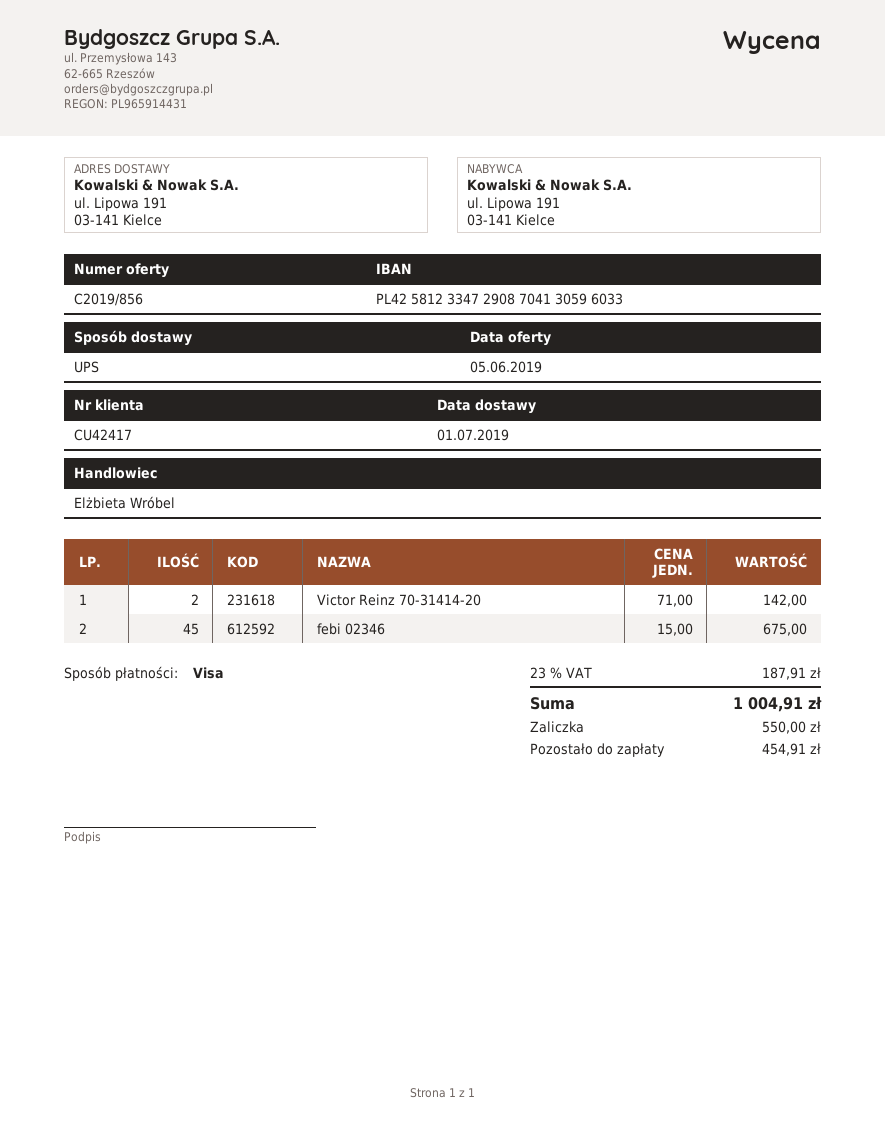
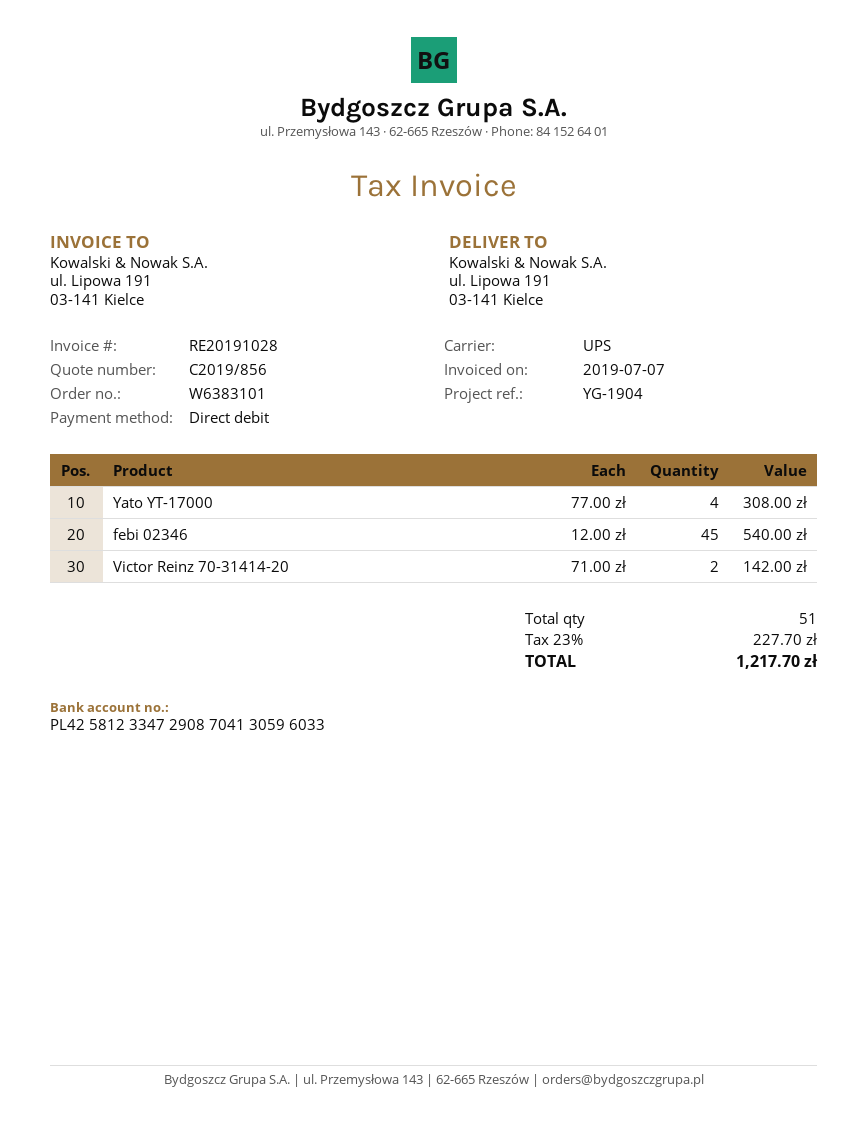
payment method: Visa -> direct debit
febi 02346: 45 x 15.00 = 675.00 -> 45 x 12.00 = 540.00
Yato YT-17000: none -> 4 x 77.00 = 308.00
tax: 23% = 187.91 -> 23% = 227.70
total: 1004.91 -> 1217.70

